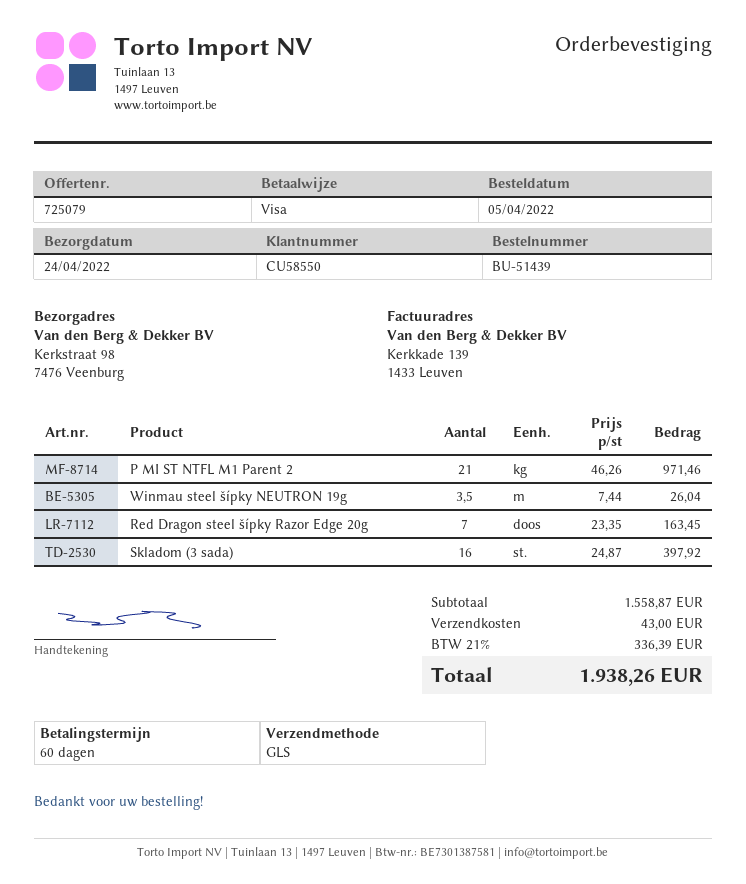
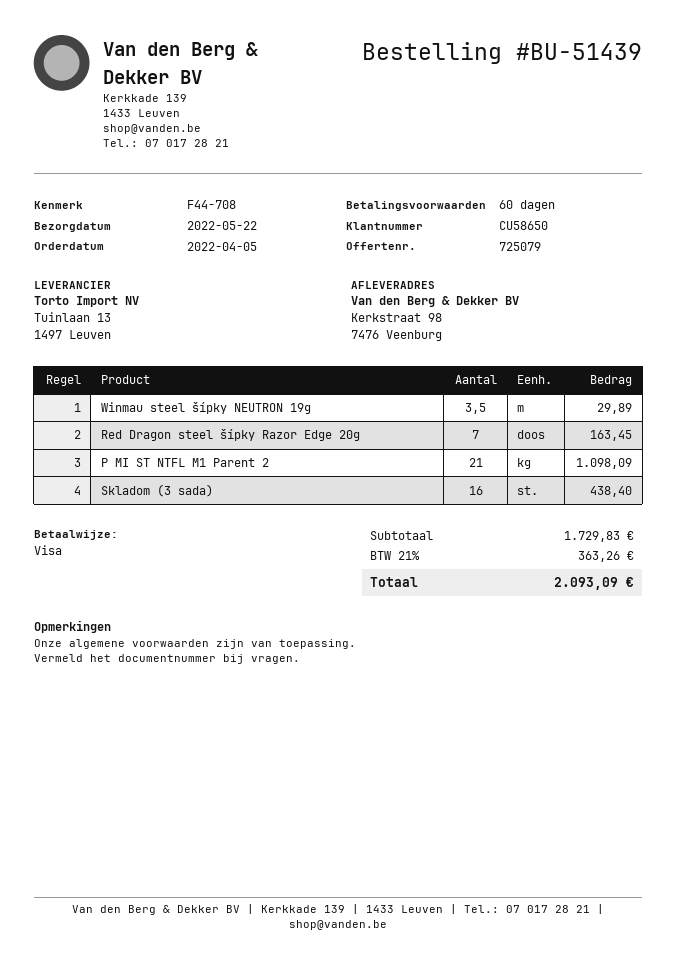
delivery date: 2022-04-24 -> 2022-05-22
customer number: CU58550 -> CU58650
P MI ST NTFL M1 Parent 2: 21 for 971.46 -> 21 for 1098.09
Winmau steel šípky NEUTRON 19g: 3.5 for 26.04 -> 3.5 for 29.89
Skladom (3 sada): 16 for 397.92 -> 16 for 438.40
subtotal: 1558.87 -> 1729.83
shipping: 43.00 -> none
tax: 21% = 336.39 -> 21% = 363.26
total: 1938.26 -> 2093.09

